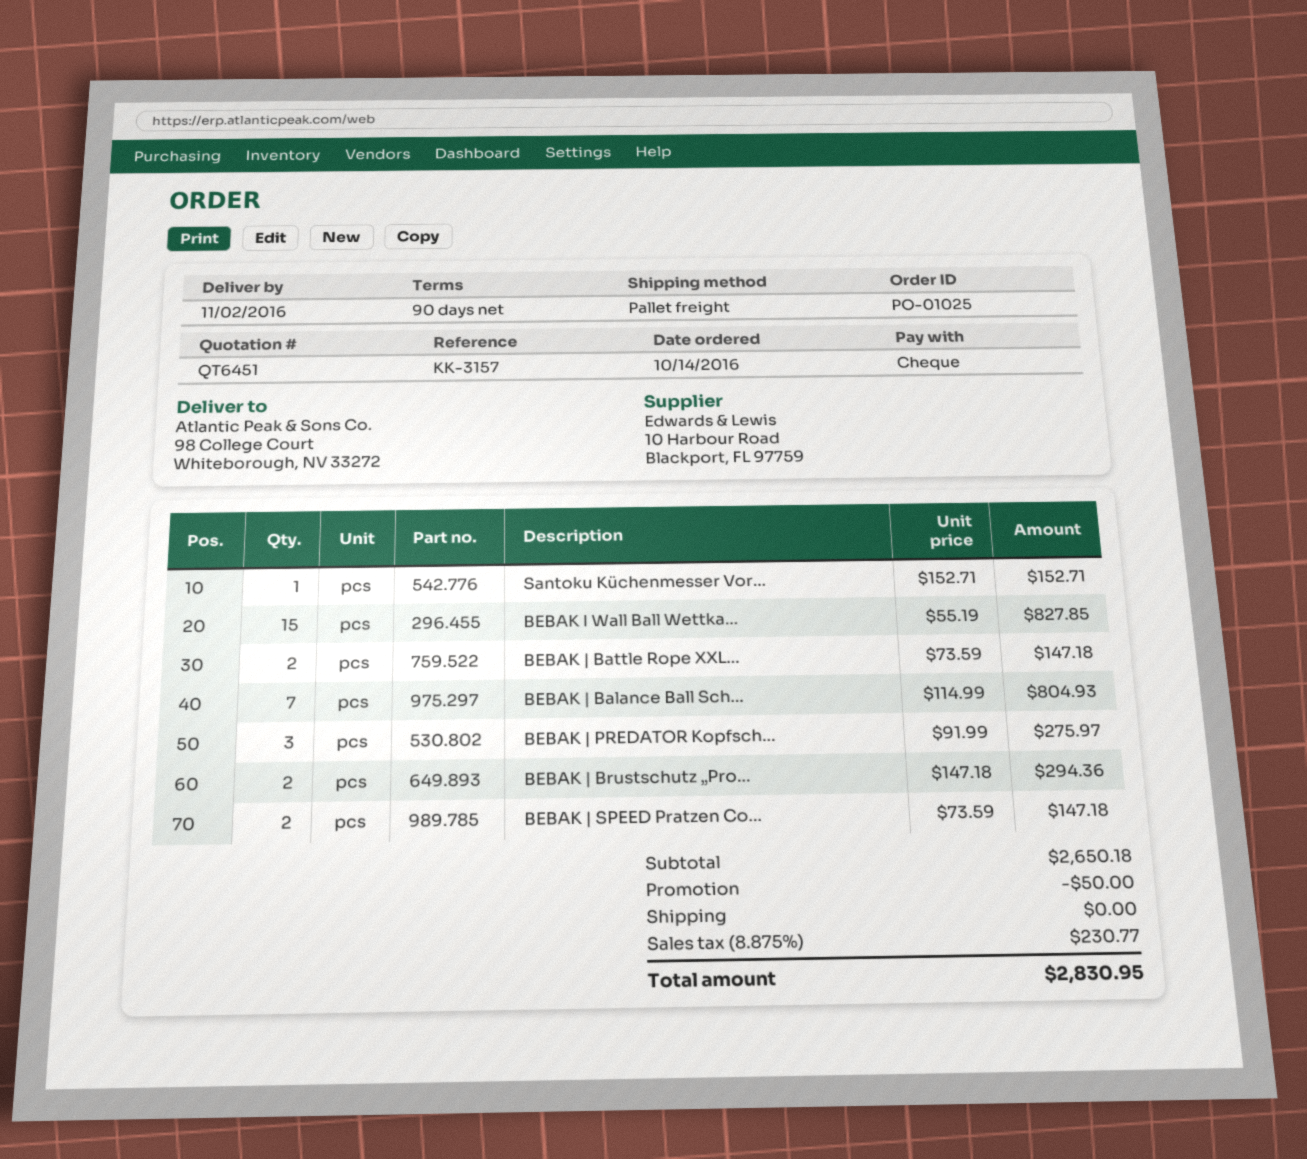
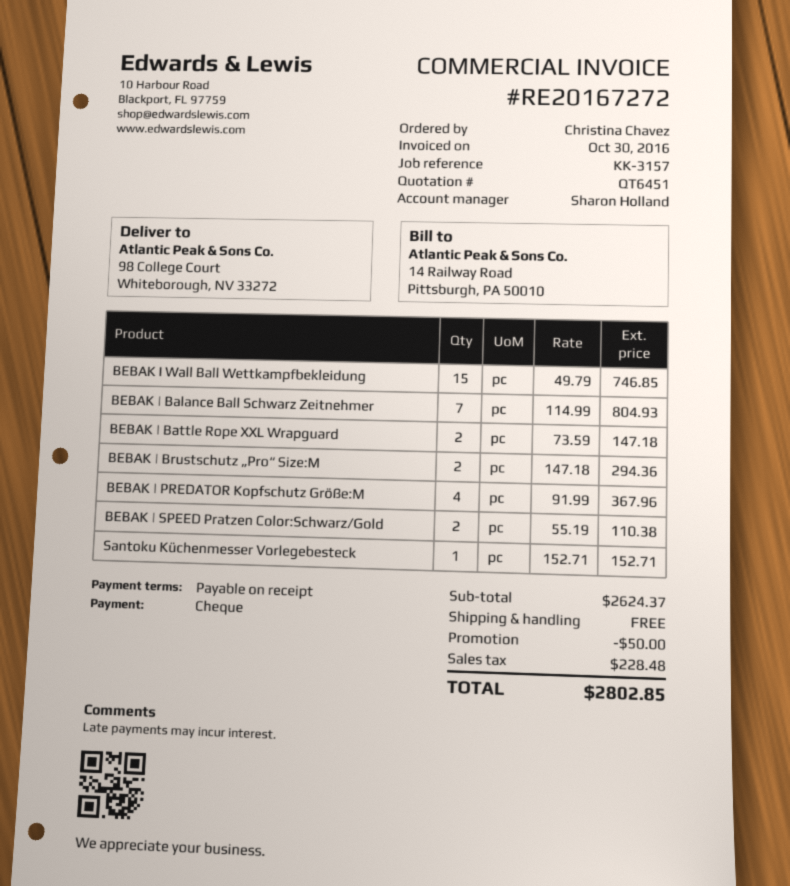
payment terms: 90 days -> on receipt
BEBAK I Wall Ball Wettka...: 15 x 55.19 = 827.85 -> 15 x 49.79 = 746.85
BEBAK | PREDATOR Kopfsch...: 3 x 91.99 = 275.97 -> 4 x 91.99 = 367.96
BEBAK | SPEED Pratzen Co...: 2 x 73.59 = 147.18 -> 2 x 55.19 = 110.38
subtotal: 2650.18 -> 2624.37
tax: 230.77 -> 228.48
total: 2830.95 -> 2802.85

